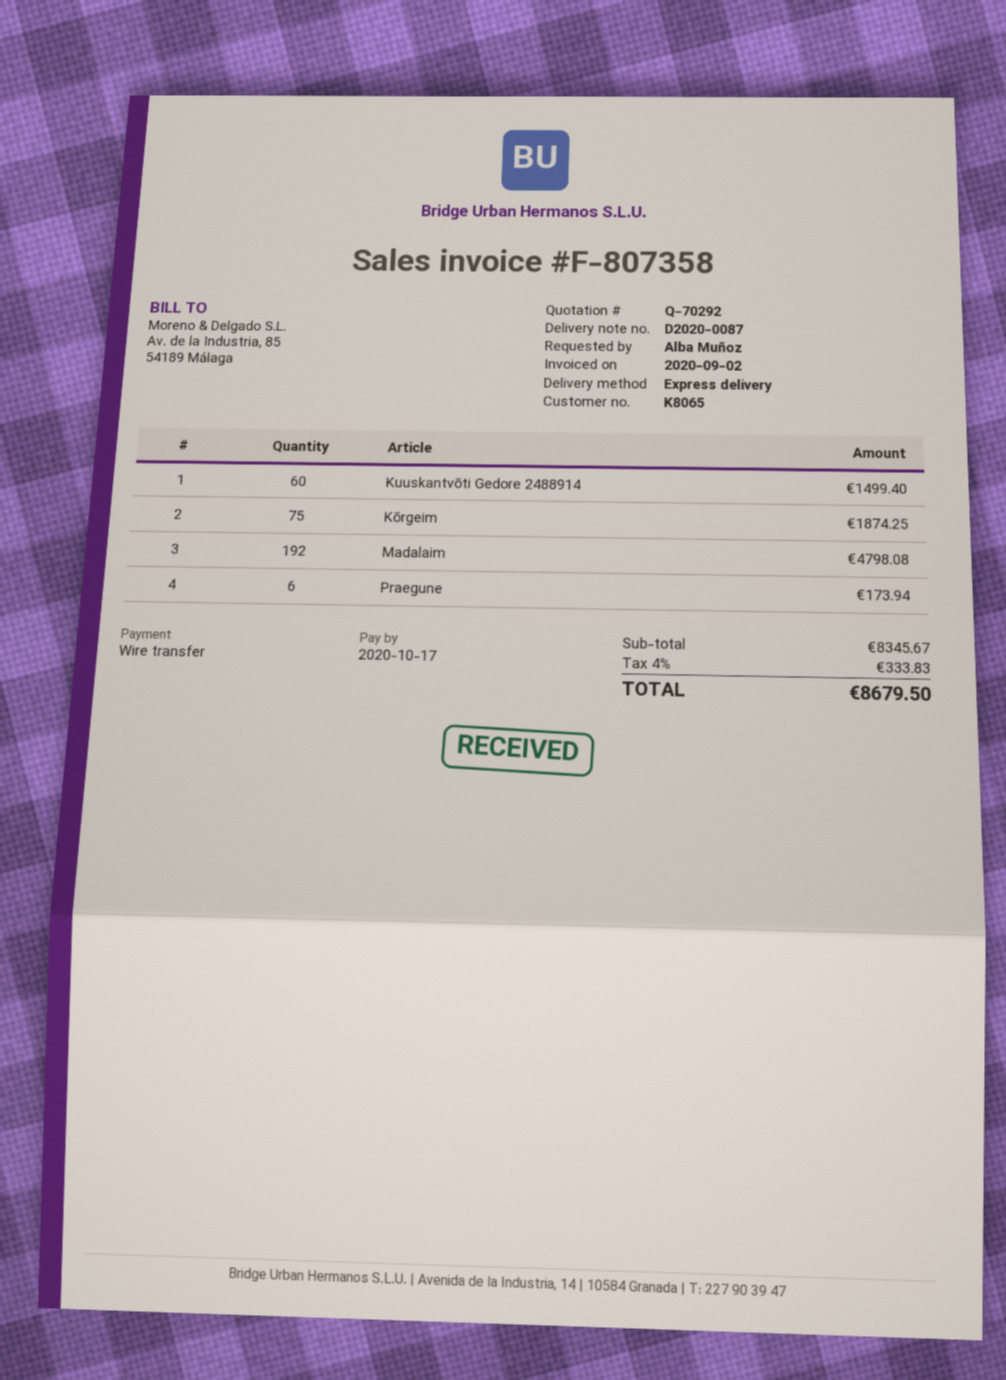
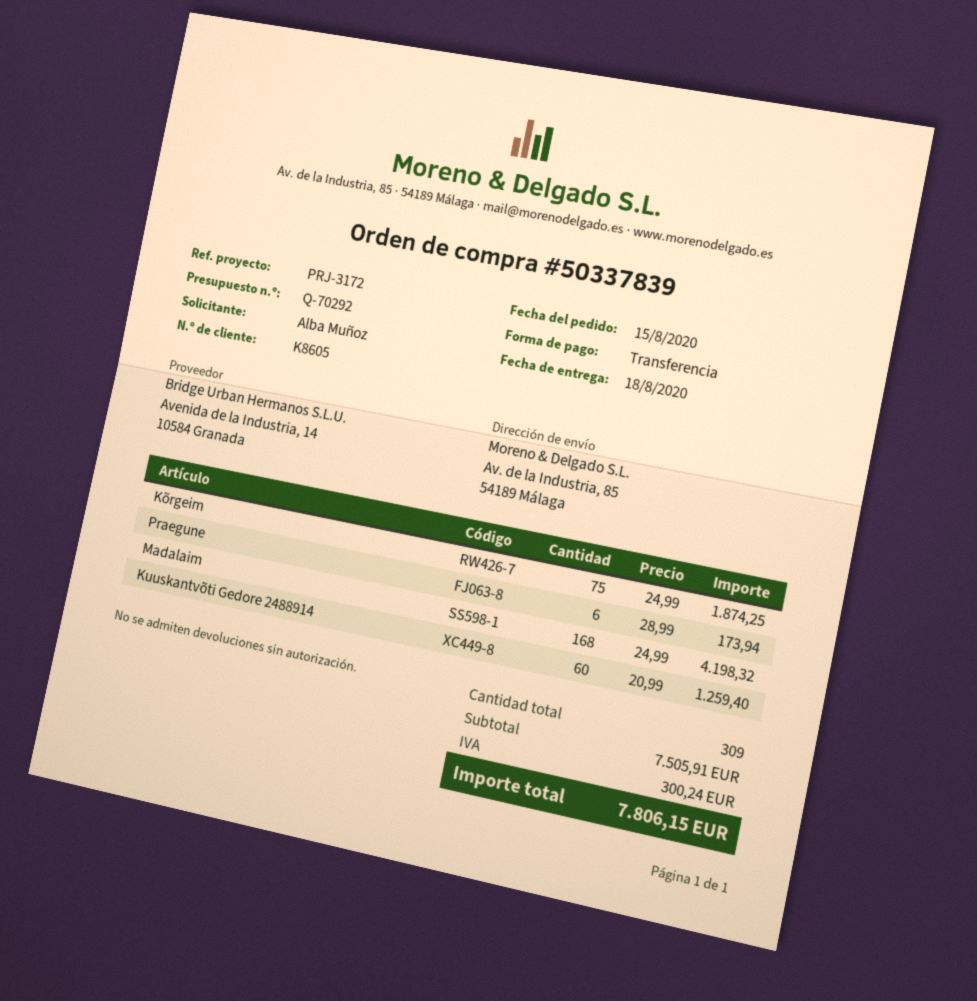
customer number: K8065 -> K8605
Kuuskantvõti Gedore 2488914: 60 for 1499.40 -> 60 for 1259.40
Madalaim: 192 for 4798.08 -> 168 for 4198.32
subtotal: 8345.67 -> 7505.91
tax: 333.83 -> 300.24
total: 8679.50 -> 7806.15

